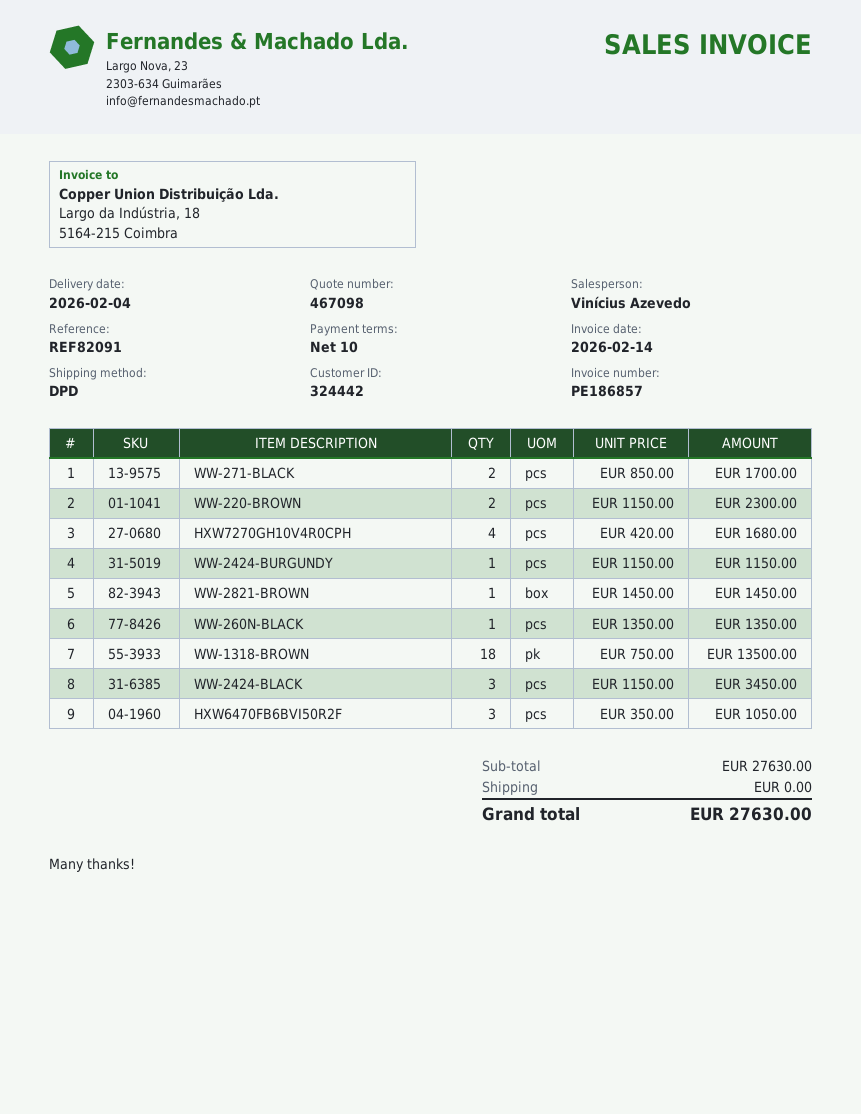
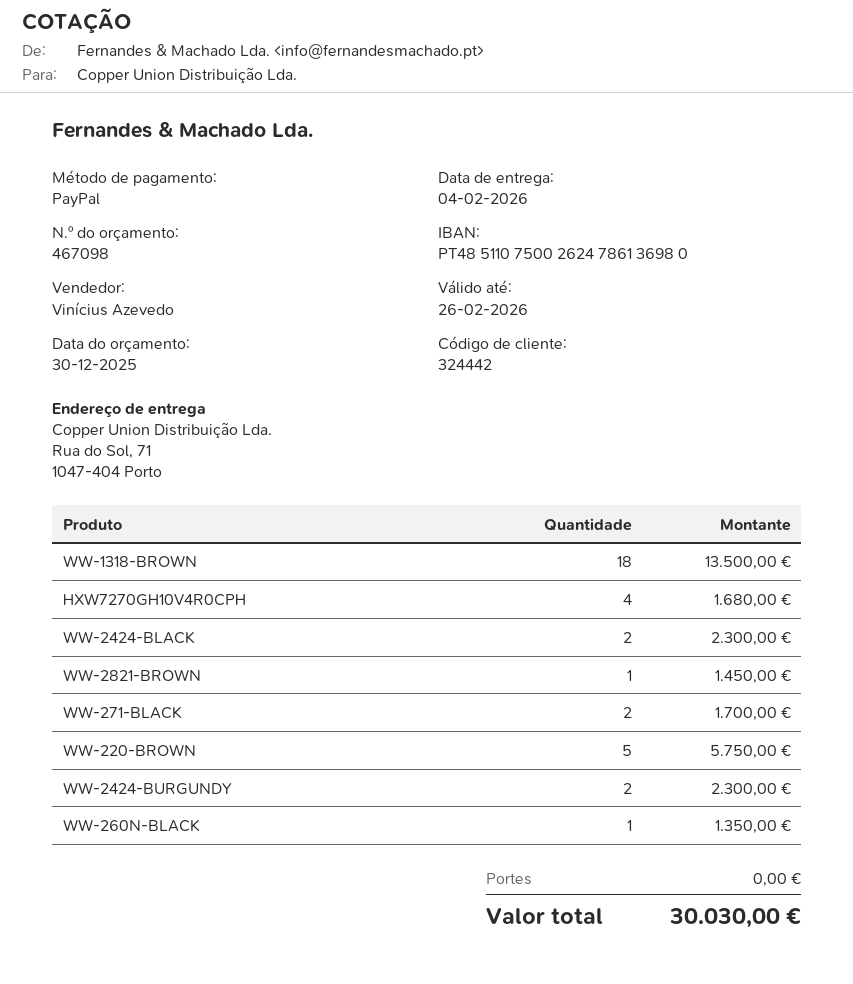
WW-220-BROWN: 2 for 2300.00 -> 5 for 5750.00
WW-2424-BURGUNDY: 1 for 1150.00 -> 2 for 2300.00
WW-2424-BLACK: 3 for 3450.00 -> 2 for 2300.00
HXW6470FB6BVI50R2F: 3 for 1050.00 -> none
total: 27630.00 -> 30030.00

